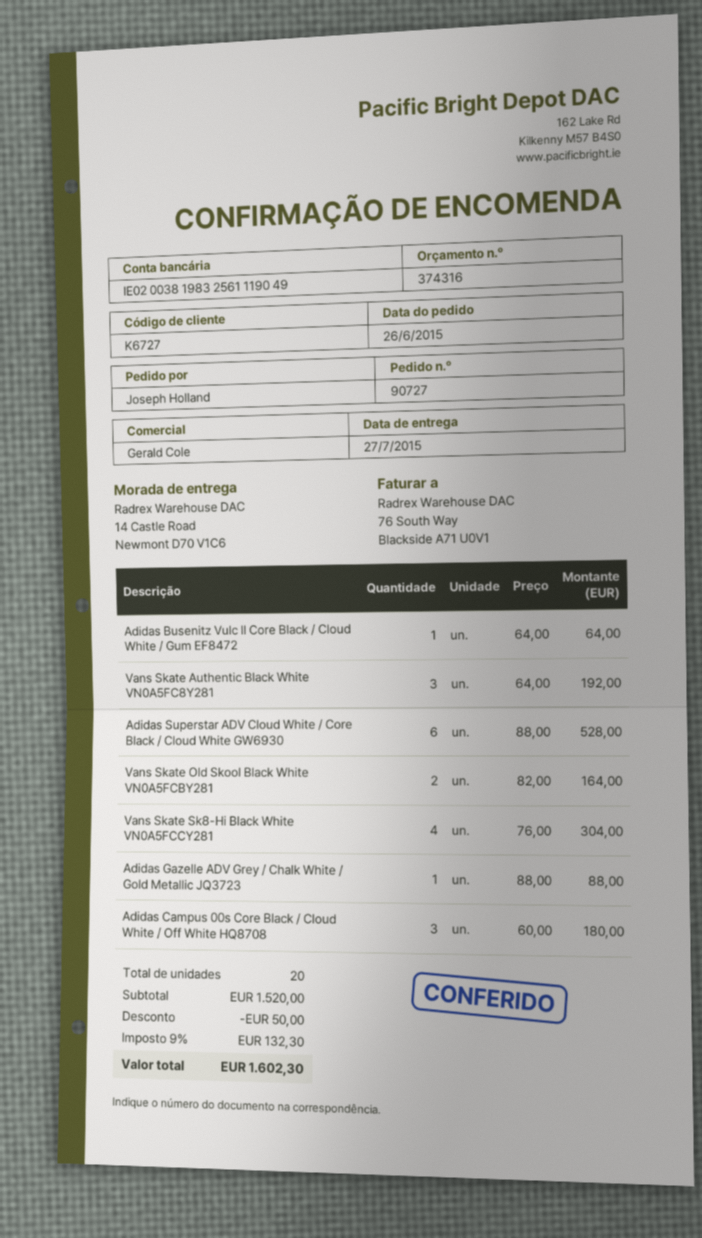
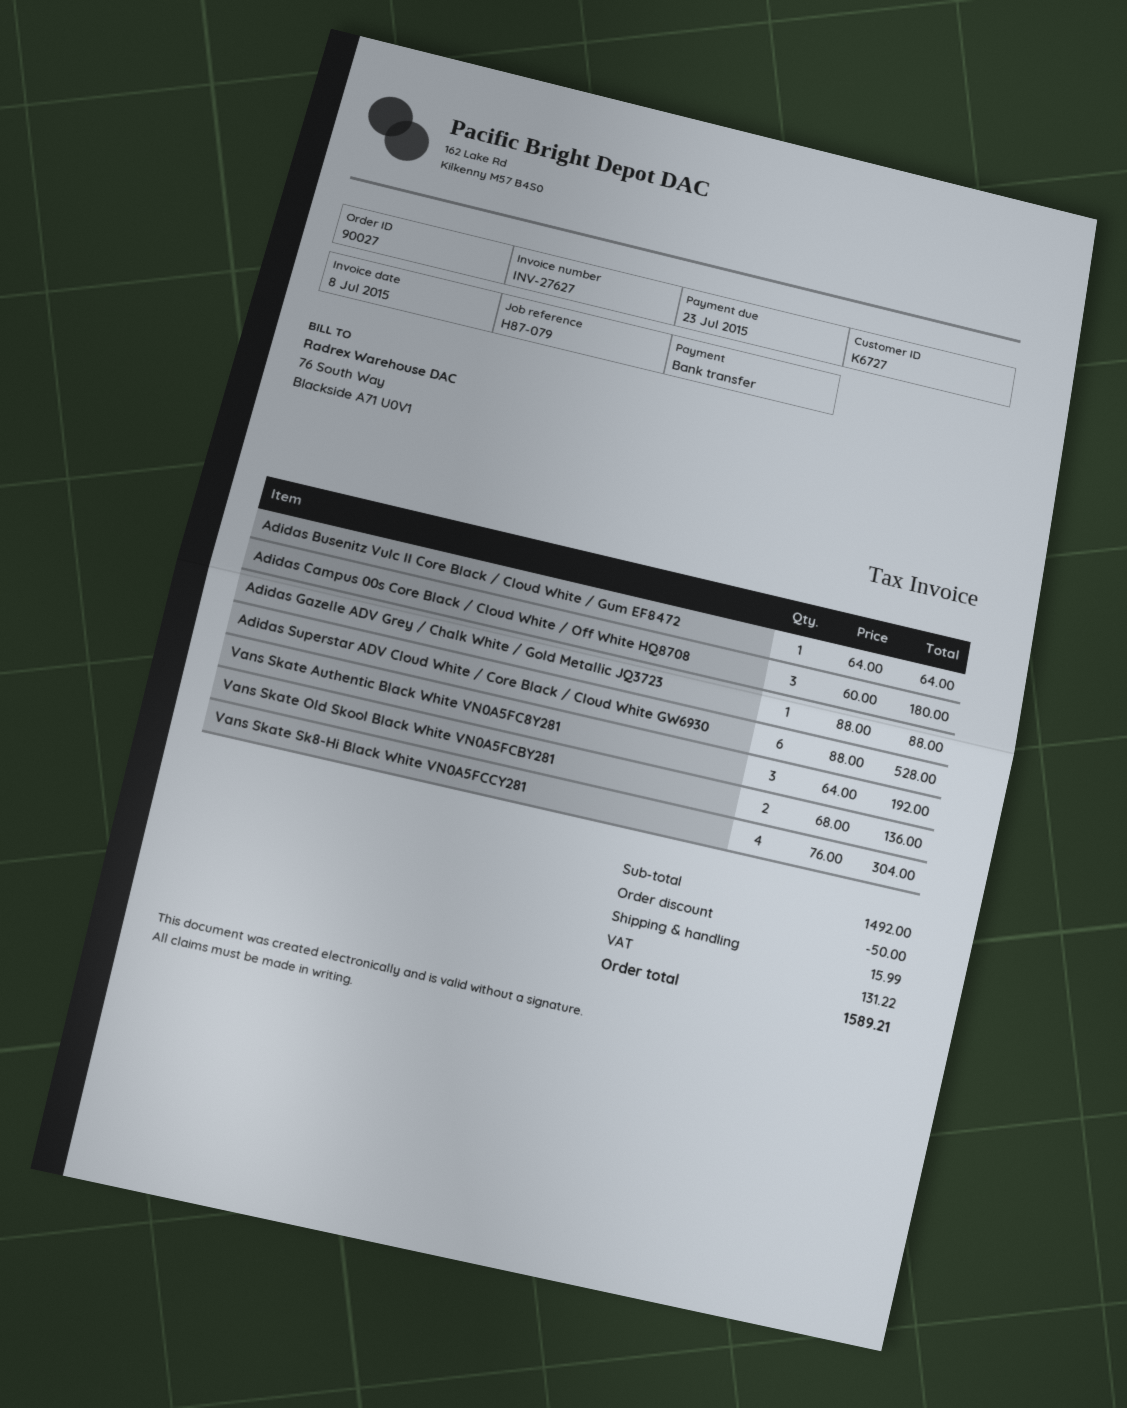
order number: 90727 -> 90027
Vans Skate Old Skool Black White VN0A5FCBY281: 2 x 82.00 = 164.00 -> 2 x 68.00 = 136.00
subtotal: 1520.00 -> 1492.00
shipping: none -> 15.99
tax: 132.30 -> 131.22
total: 1602.30 -> 1589.21

